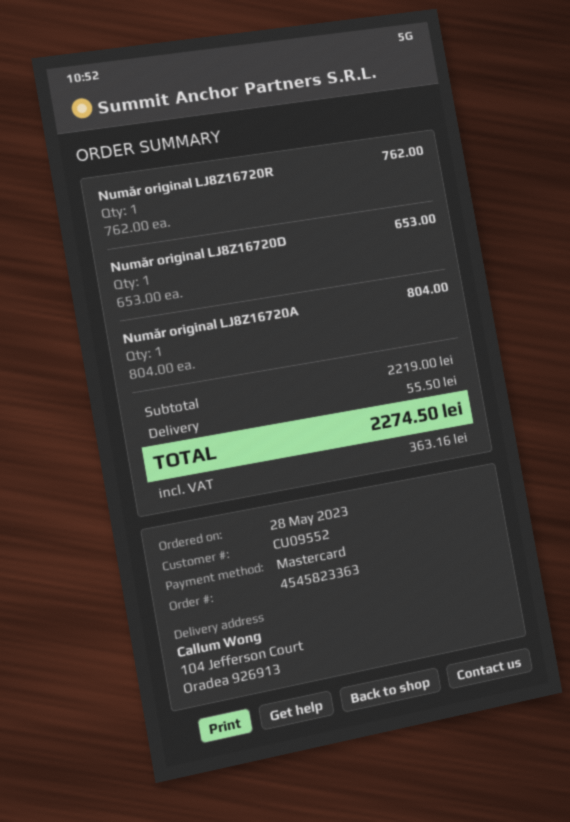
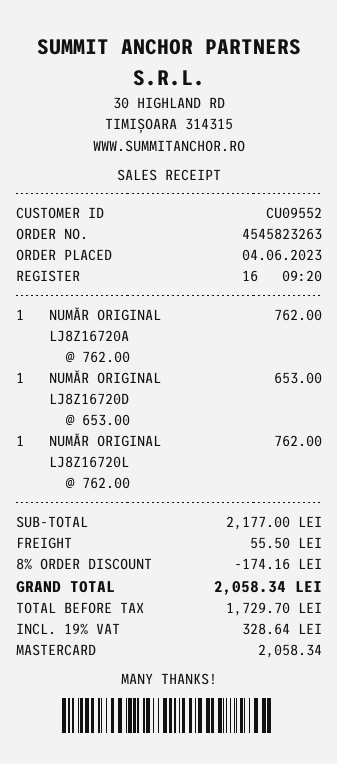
order number: 4545823363 -> 4545823263
order date: 2023-05-28 -> 2023-06-04
Număr original LJ8Z16720R: 1 x 762.00 = 762.00 -> none
Număr original LJ8Z16720A: 1 x 804.00 = 804.00 -> 1 x 762.00 = 762.00
NUMĂR ORIGINAL LJ8Z16720L: none -> 1 x 762.00 = 762.00
subtotal: 2219.00 -> 2177.00
discount: none -> 8% = 174.16
tax: 363.16 -> 328.64
total: 2274.50 -> 2058.34

